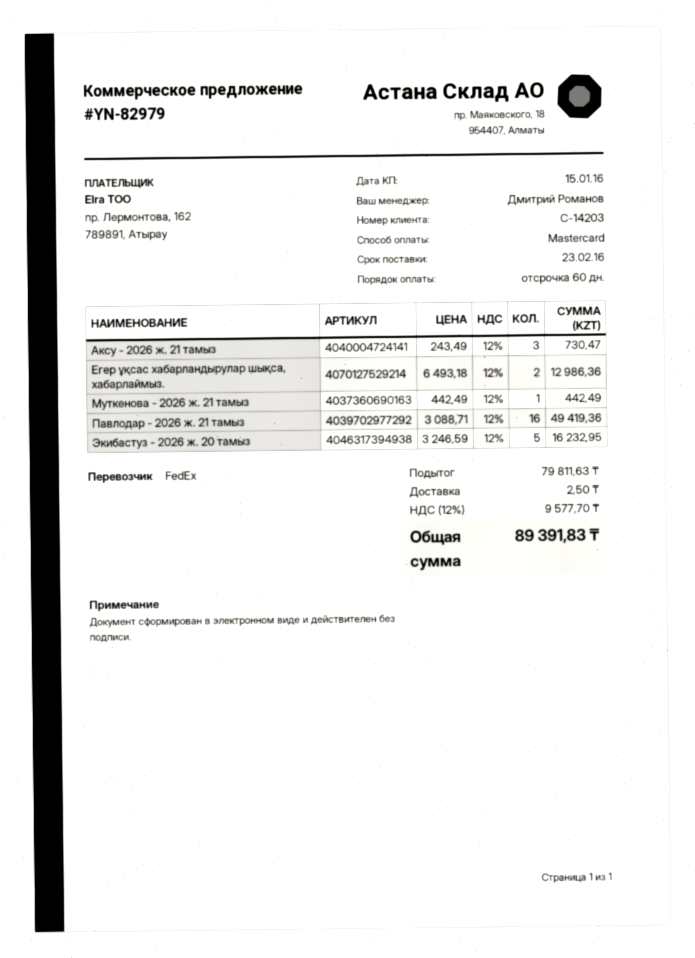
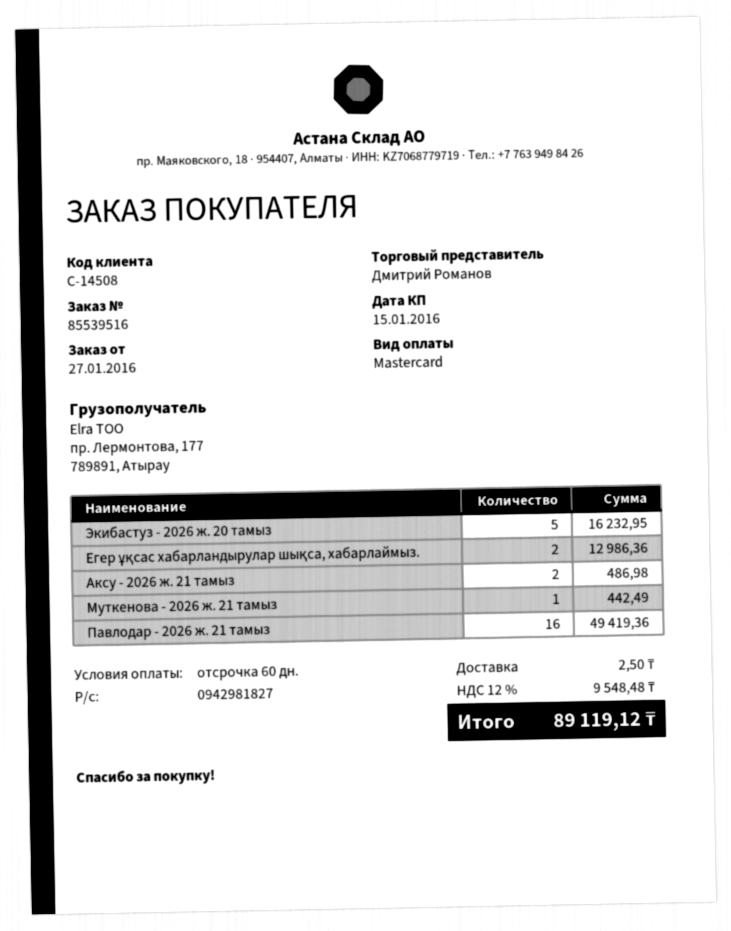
customer number: C-14203 -> C-14508
Аксу - 2026 ж. 21 тамыз: 3 for 730.47 -> 2 for 486.98
tax: 12% = 9577.70 -> 12% = 9548.48
total: 89391.83 -> 89119.12

